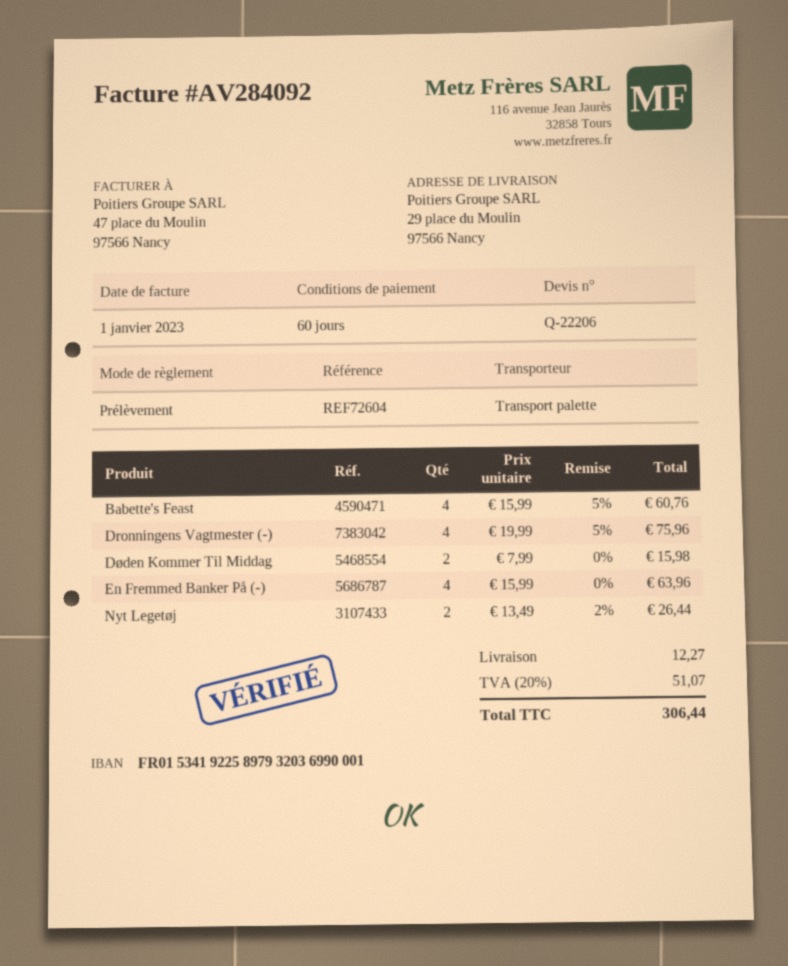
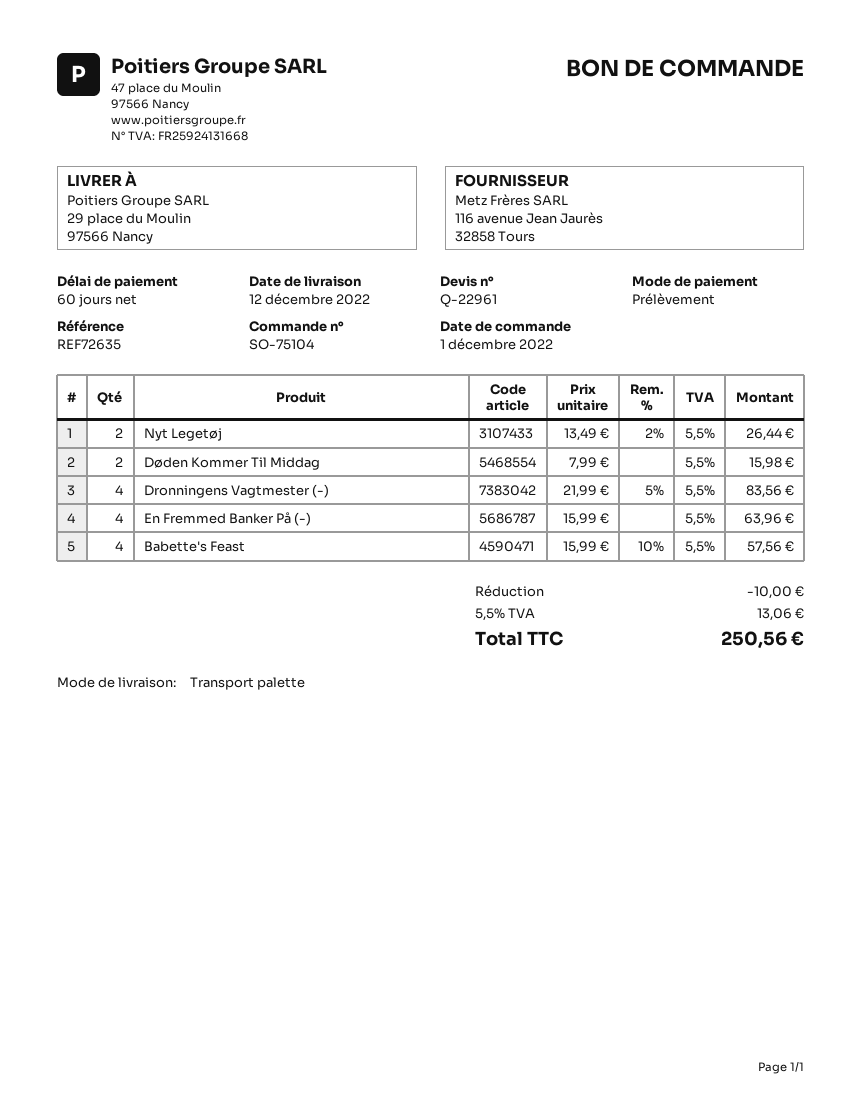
quote number: Q-22206 -> Q-22961
reference: REF72604 -> REF72635
Babette's Feast: 4 x 15.99 - 5% = 60.76 -> 4 x 15.99 - 10% = 57.56
Dronningens Vagtmester (-): 4 x 19.99 - 5% = 75.96 -> 4 x 21.99 - 5% = 83.56
discount: none -> 10.00
shipping: 12.27 -> none
tax: 20% = 51.07 -> 5.5% = 13.06
total: 306.44 -> 250.56

